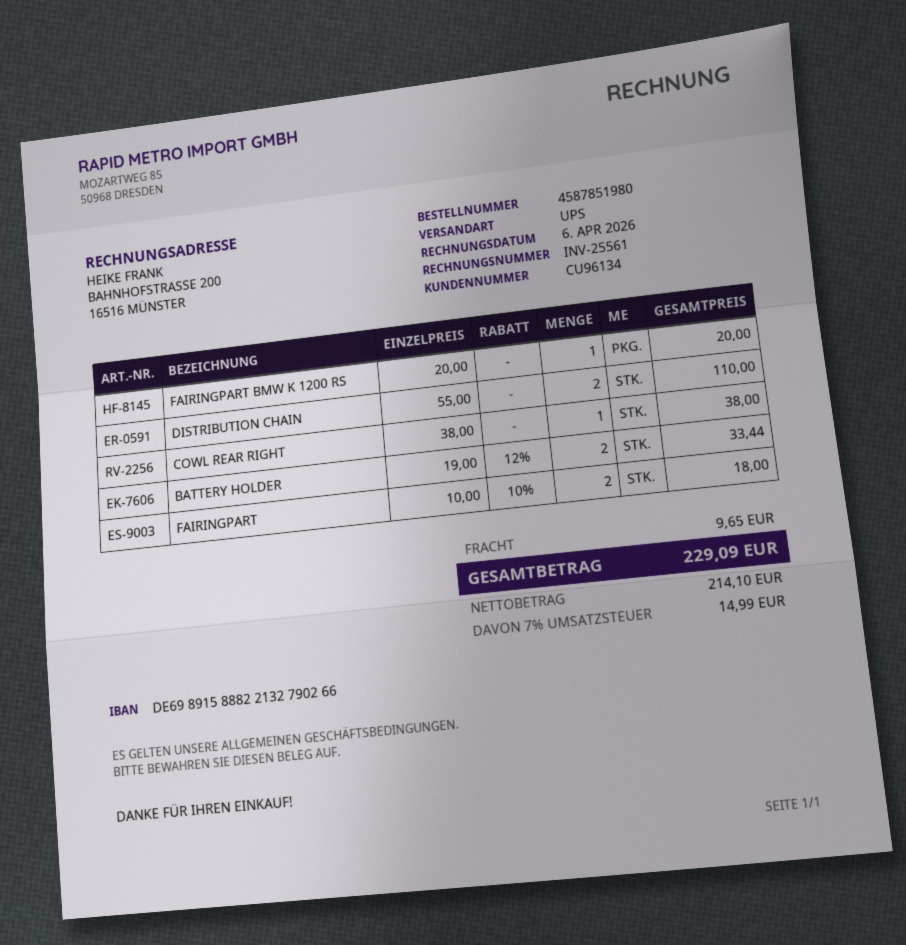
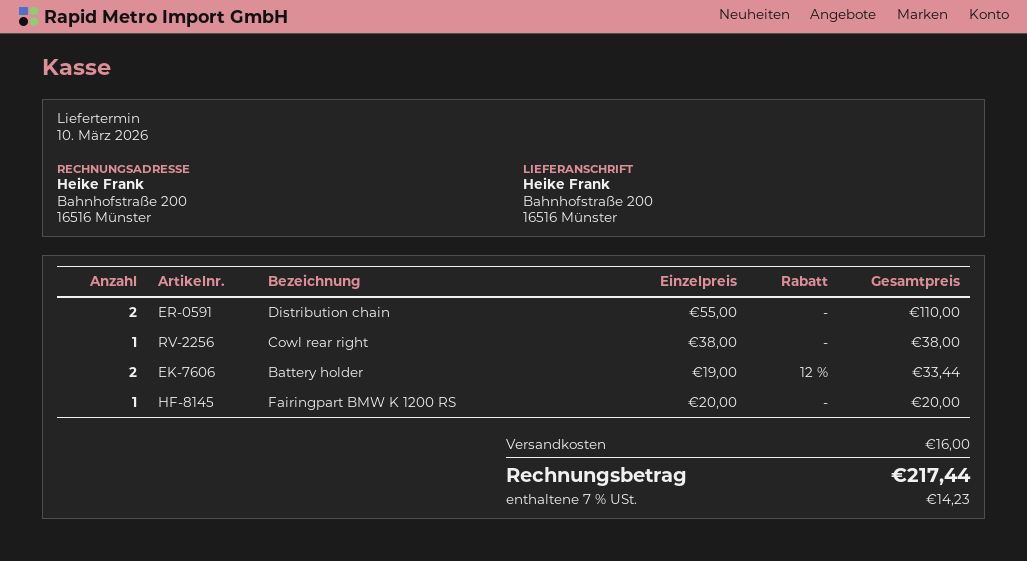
FAIRINGPART: 2 x 10.00 - 10% = 18.00 -> none
shipping: 9.65 -> 16.00
tax: 7% = 14.99 -> 7% = 14.23
total: 229.09 -> 217.44

